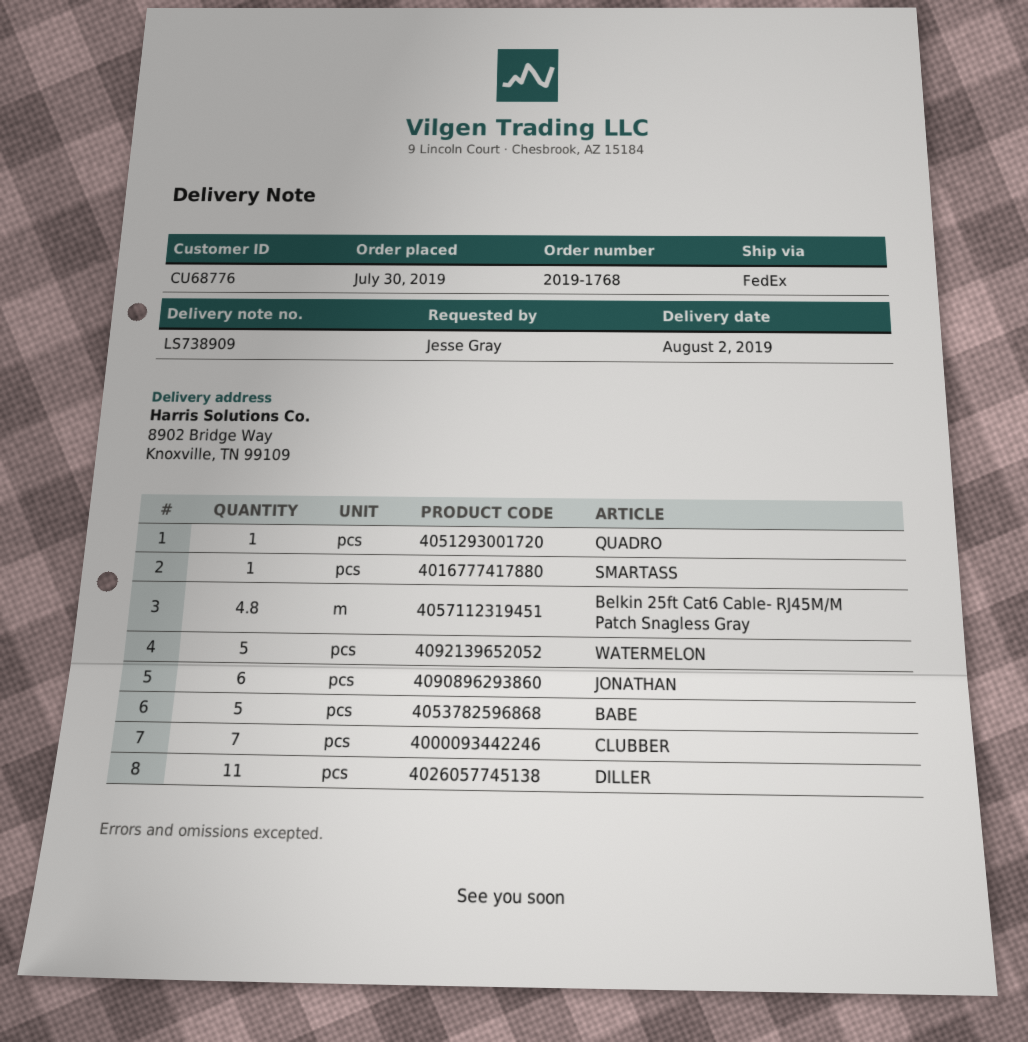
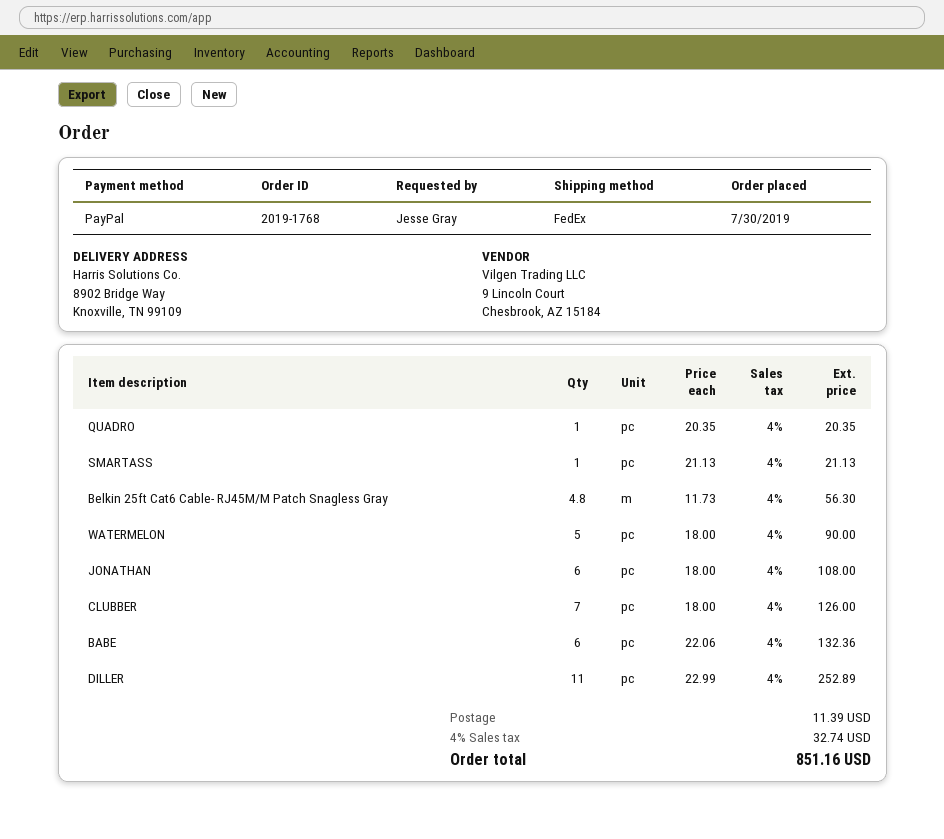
BABE: 5 -> 6

